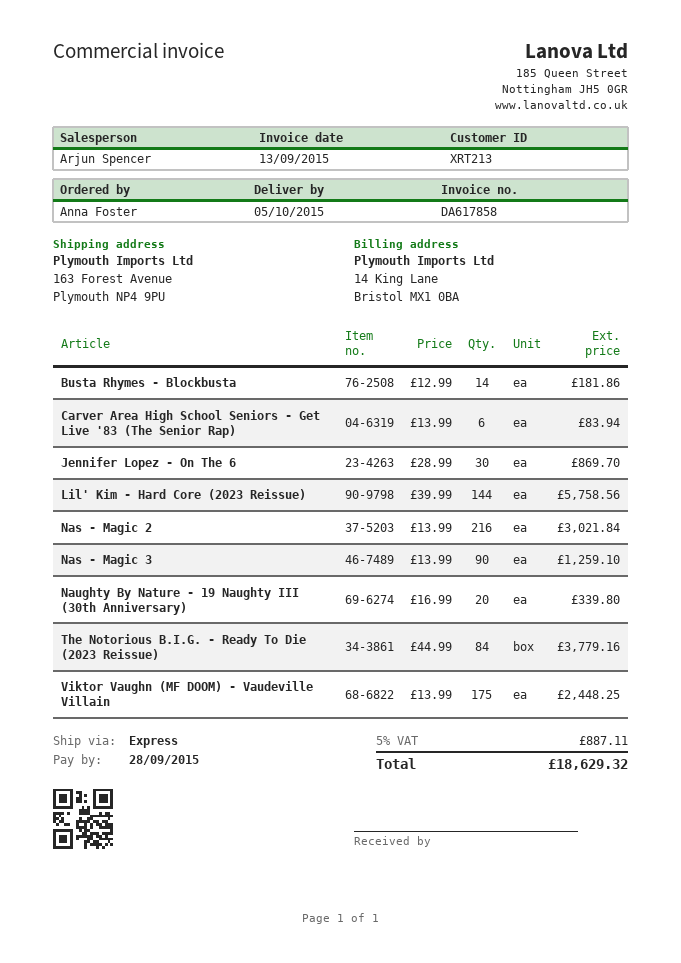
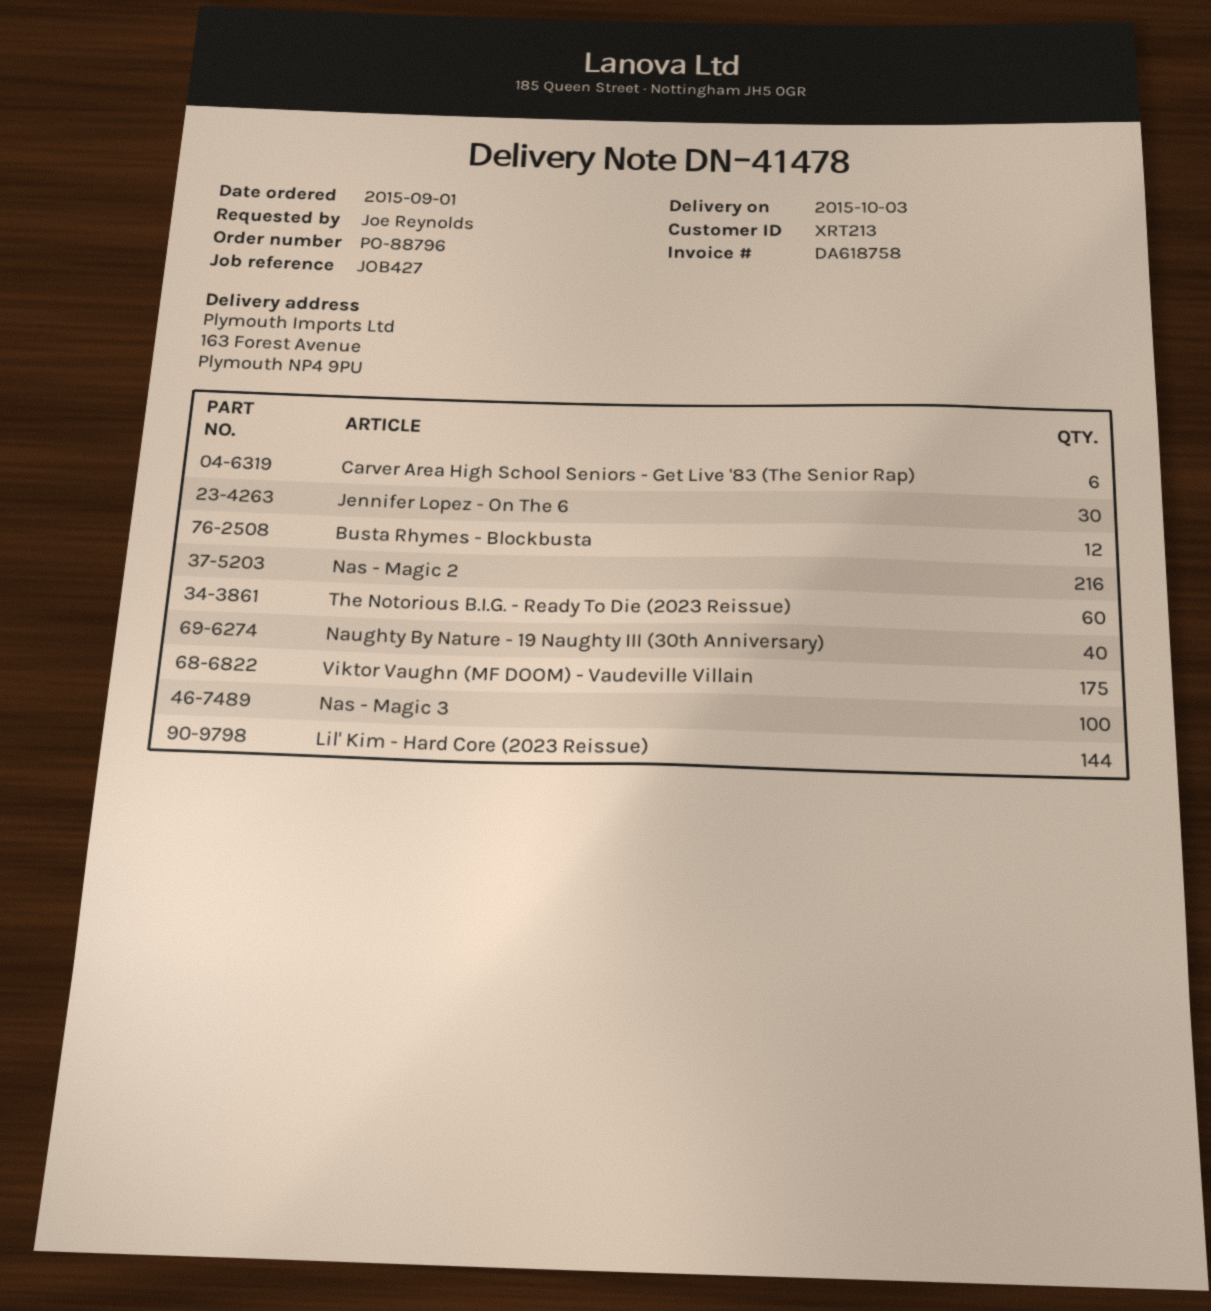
delivery date: 2015-10-05 -> 2015-10-03
invoice number: DA617858 -> DA618758
ordered by: Anna Foster -> Joe Reynolds
Busta Rhymes - Blockbusta: 14 -> 12
Nas - Magic 3: 90 -> 100
Naughty By Nature - 19 Naughty III (30th Anniversary): 20 -> 40
The Notorious B.I.G. - Ready To Die (2023 Reissue): 84 -> 60

